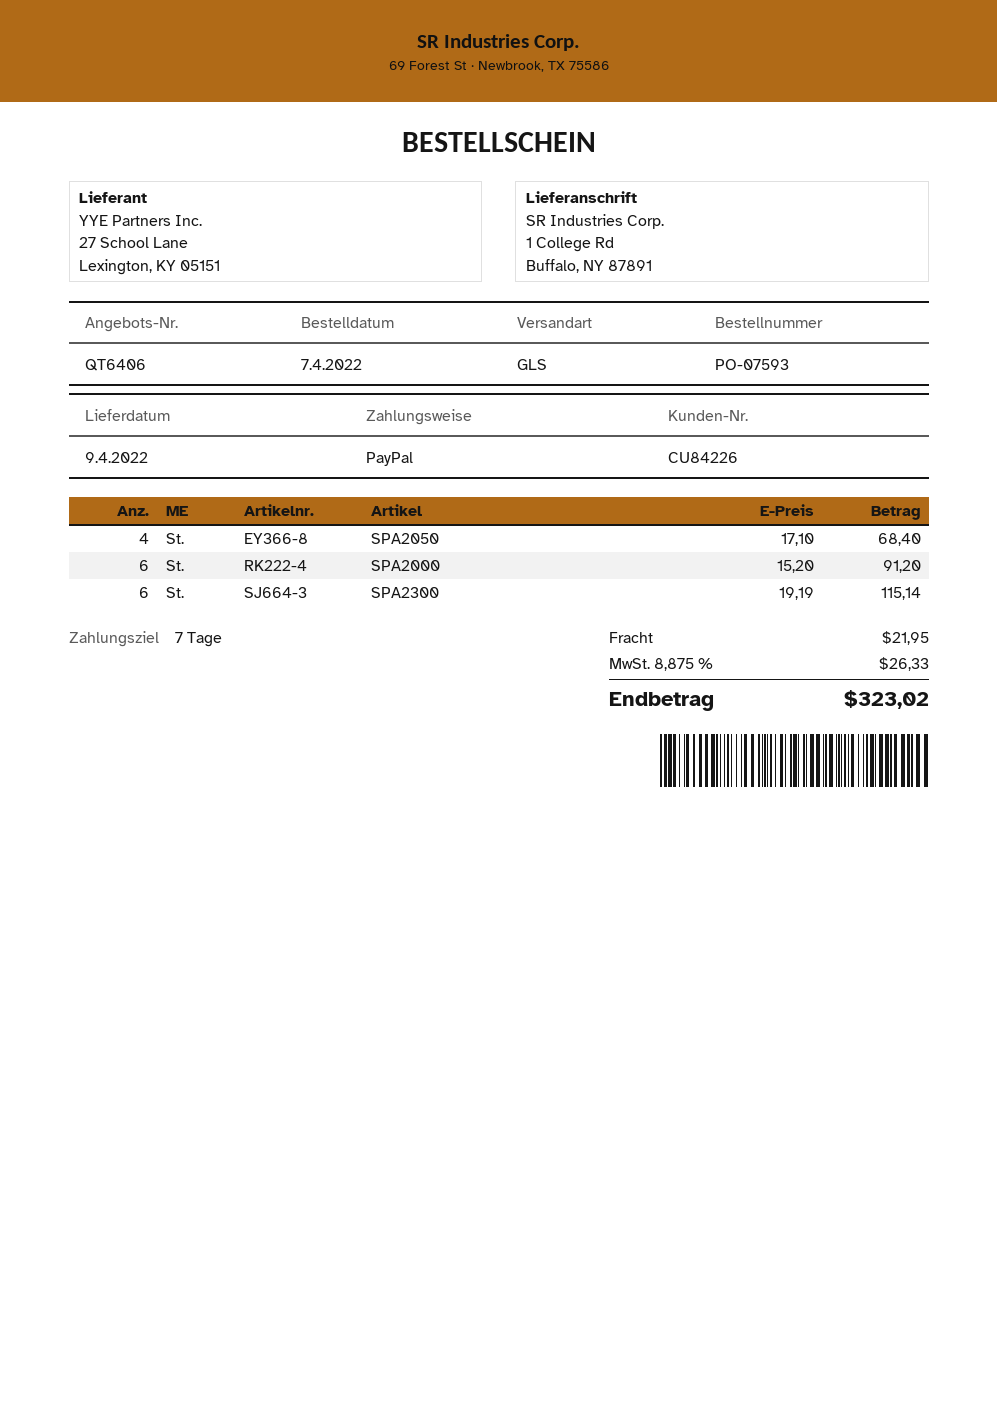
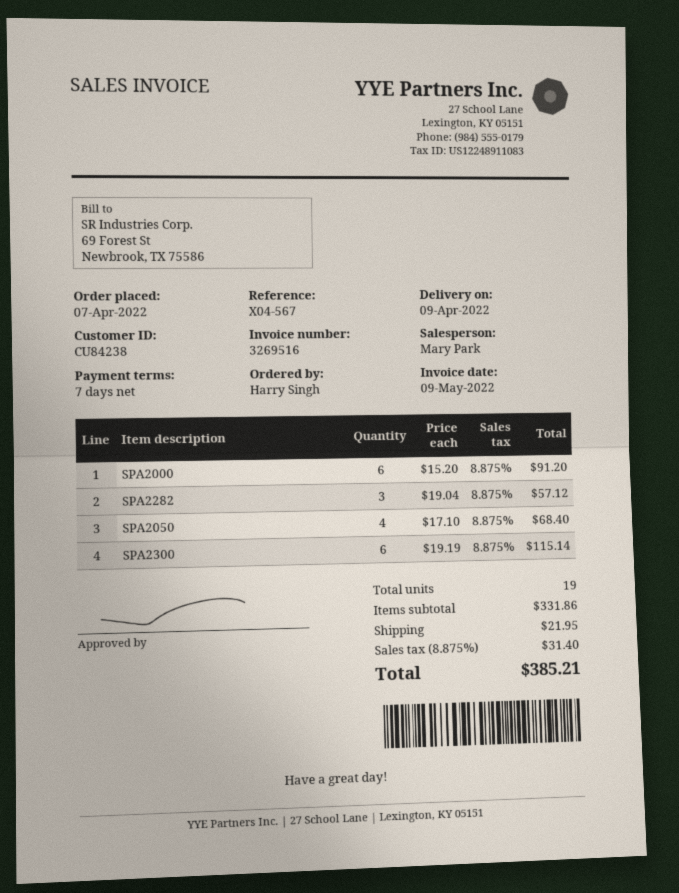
customer number: CU84226 -> CU84238
SPA2282: none -> 3 x 19.04 = 57.12
tax: 8.875% = 26.33 -> 8.875% = 31.40
total: 323.02 -> 385.21

